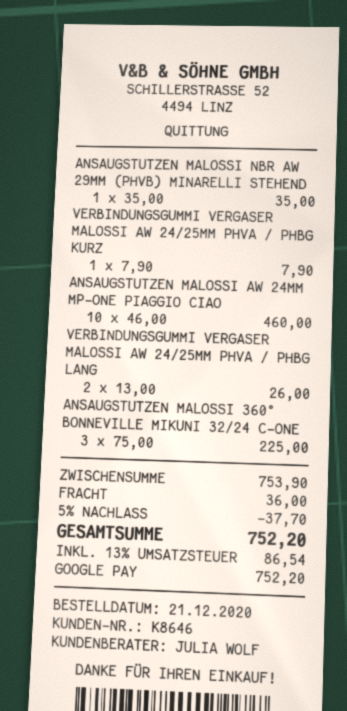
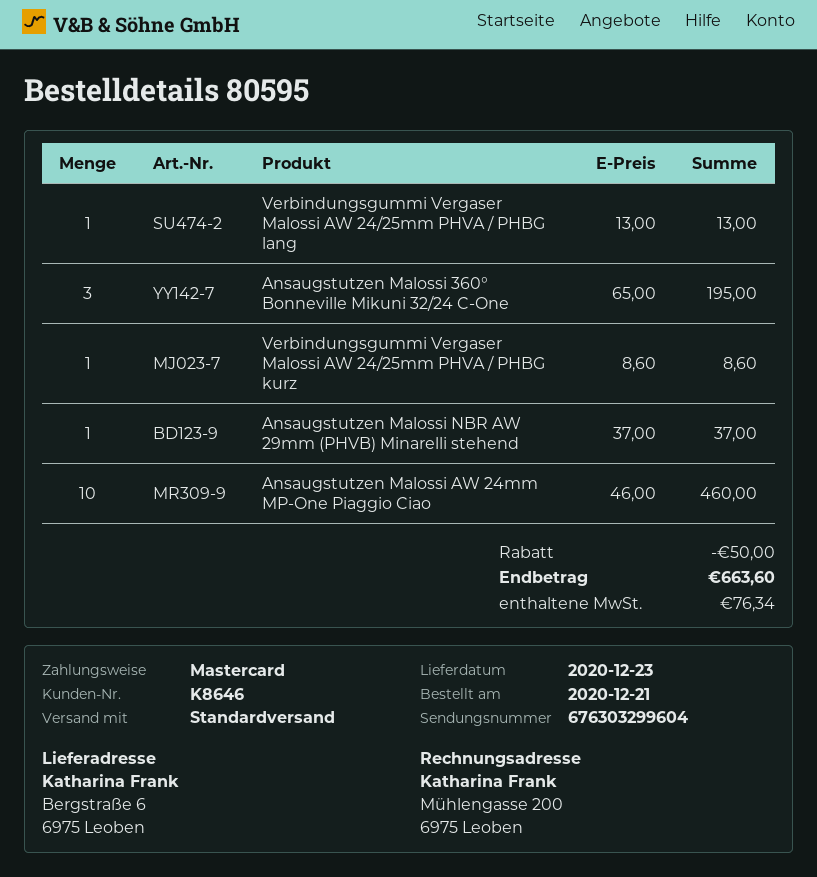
payment method: Google Pay -> Mastercard
ANSAUGSTUTZEN MALOSSI NBR AW 29MM (PHVB) MINARELLI STEHEND: 1 x 35.00 = 35.00 -> 1 x 37.00 = 37.00
VERBINDUNGSGUMMI VERGASER MALOSSI AW 24/25MM PHVA / PHBG KURZ: 1 x 7.90 = 7.90 -> 1 x 8.60 = 8.60
VERBINDUNGSGUMMI VERGASER MALOSSI AW 24/25MM PHVA / PHBG LANG: 2 x 13.00 = 26.00 -> 1 x 13.00 = 13.00
ANSAUGSTUTZEN MALOSSI 360° BONNEVILLE MIKUNI 32/24 C-ONE: 3 x 75.00 = 225.00 -> 3 x 65.00 = 195.00
discount: 37.70 -> 50.00
shipping: 36.00 -> none
tax: 86.54 -> 76.34
total: 752.20 -> 663.60

